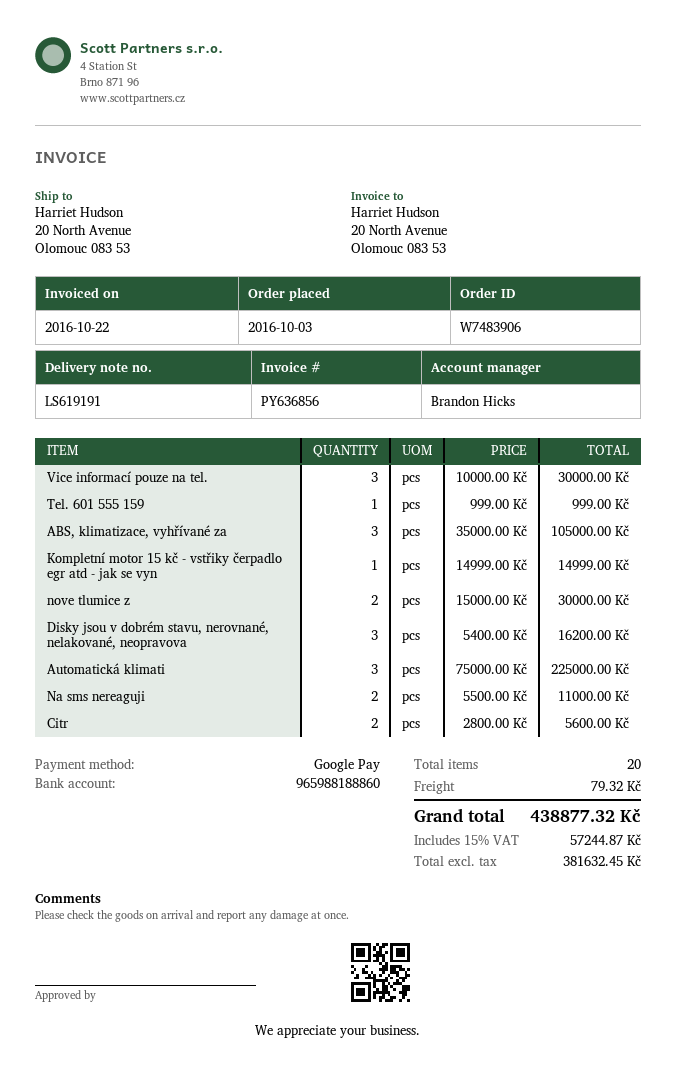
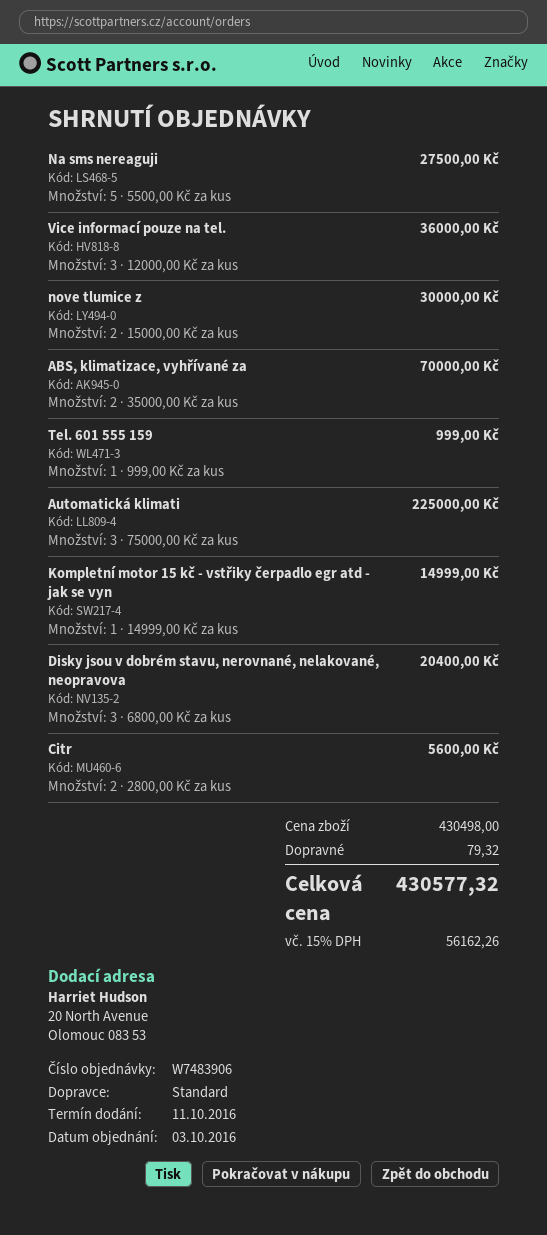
Vice informací pouze na tel.: 3 x 10000.00 = 30000.00 -> 3 x 12000.00 = 36000.00
ABS, klimatizace, vyhřívané za: 3 x 35000.00 = 105000.00 -> 2 x 35000.00 = 70000.00
Disky jsou v dobrém stavu, nerovnané, nelakované, neopravova: 3 x 5400.00 = 16200.00 -> 3 x 6800.00 = 20400.00
Na sms nereaguji: 2 x 5500.00 = 11000.00 -> 5 x 5500.00 = 27500.00
tax: 15% = 57244.87 -> 15% = 56162.26
total: 438877.32 -> 430577.32

